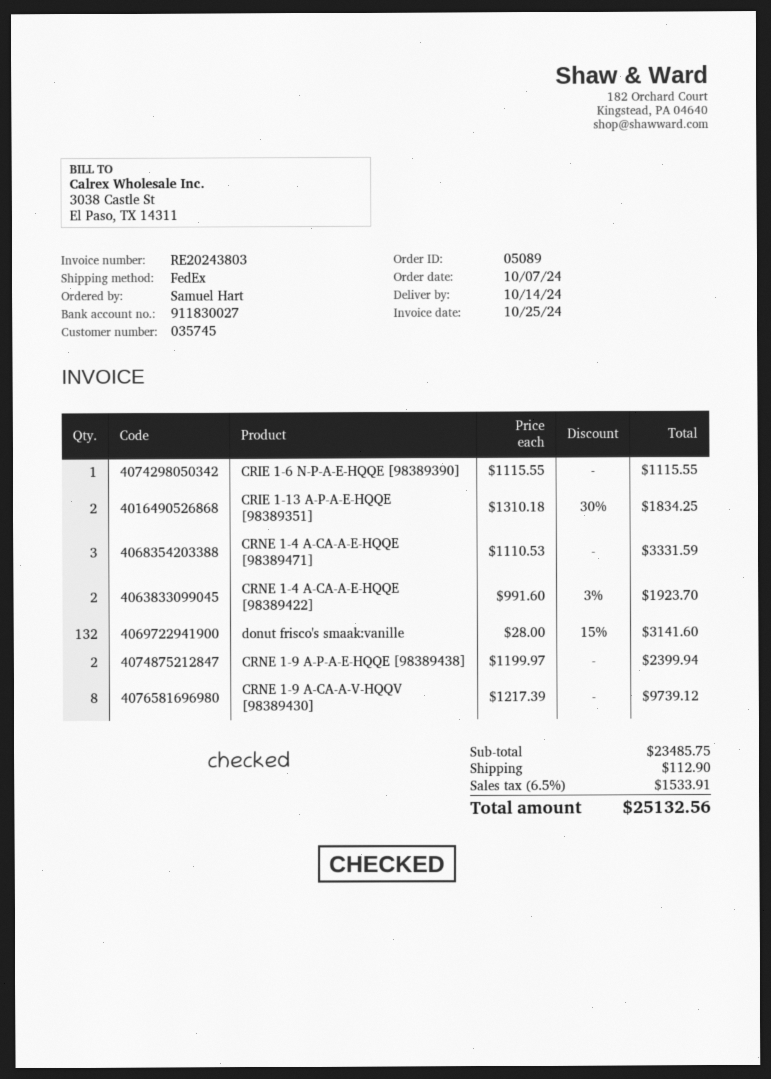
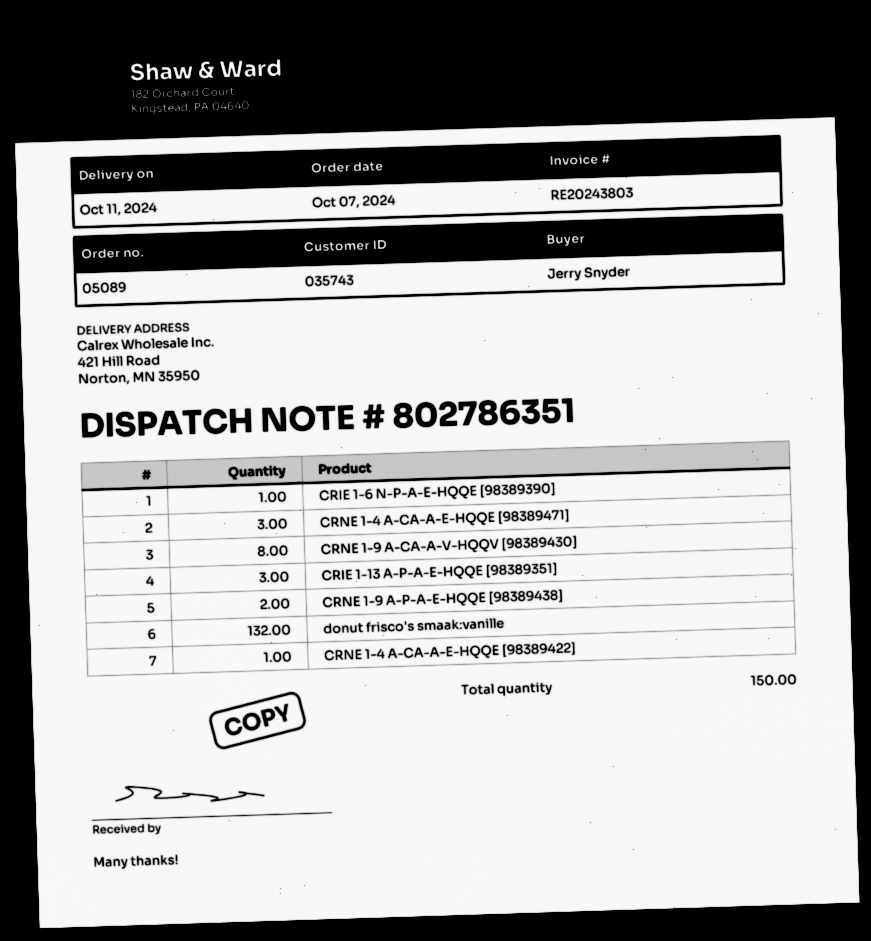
delivery date: 2024-10-14 -> 2024-10-11
customer number: 035745 -> 035743
ordered by: Samuel Hart -> Jerry Snyder
CRIE 1-13 A-P-A-E-HQQE [98389351]: 2 -> 3
CRNE 1-4 A-CA-A-E-HQQE [98389422]: 2 -> 1

